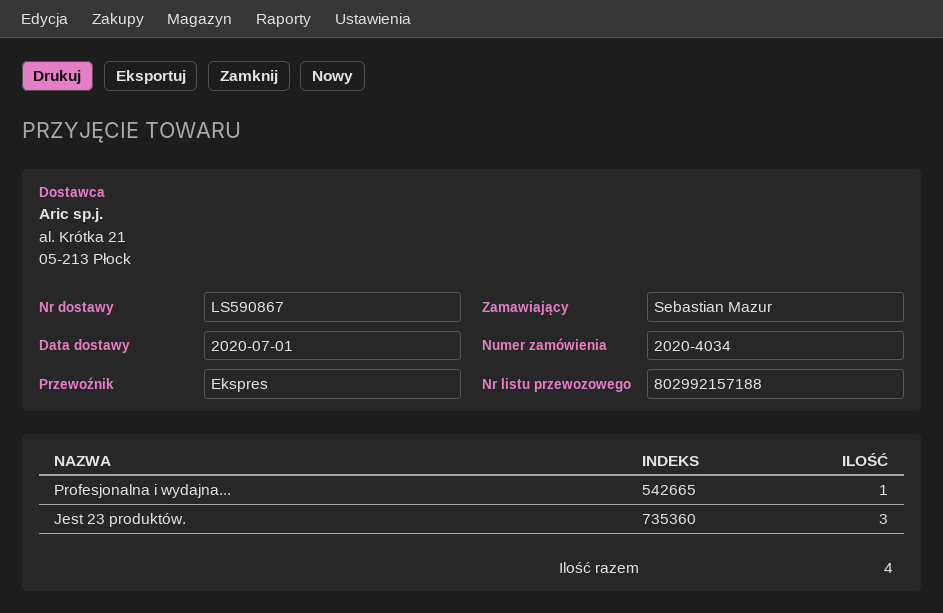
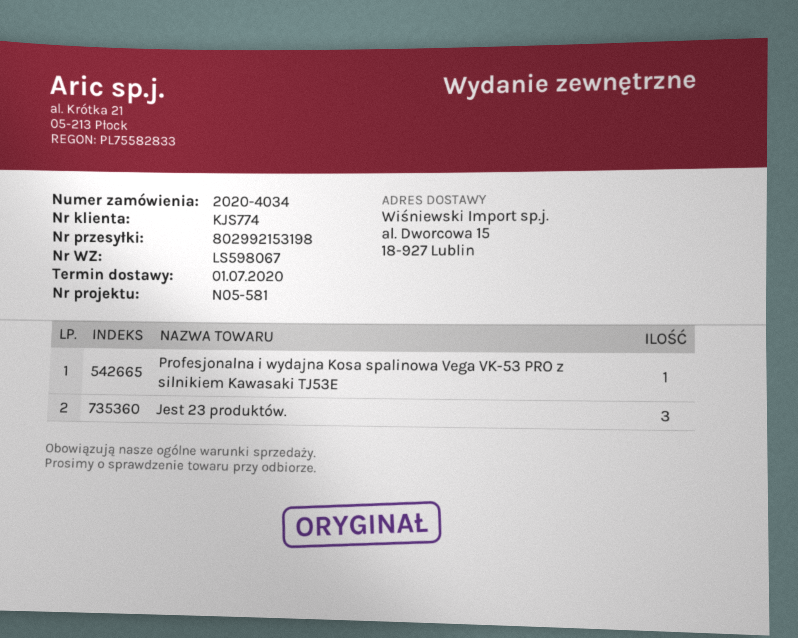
delivery note number: LS590867 -> LS598067
tracking number: 802992157188 -> 802992153198

